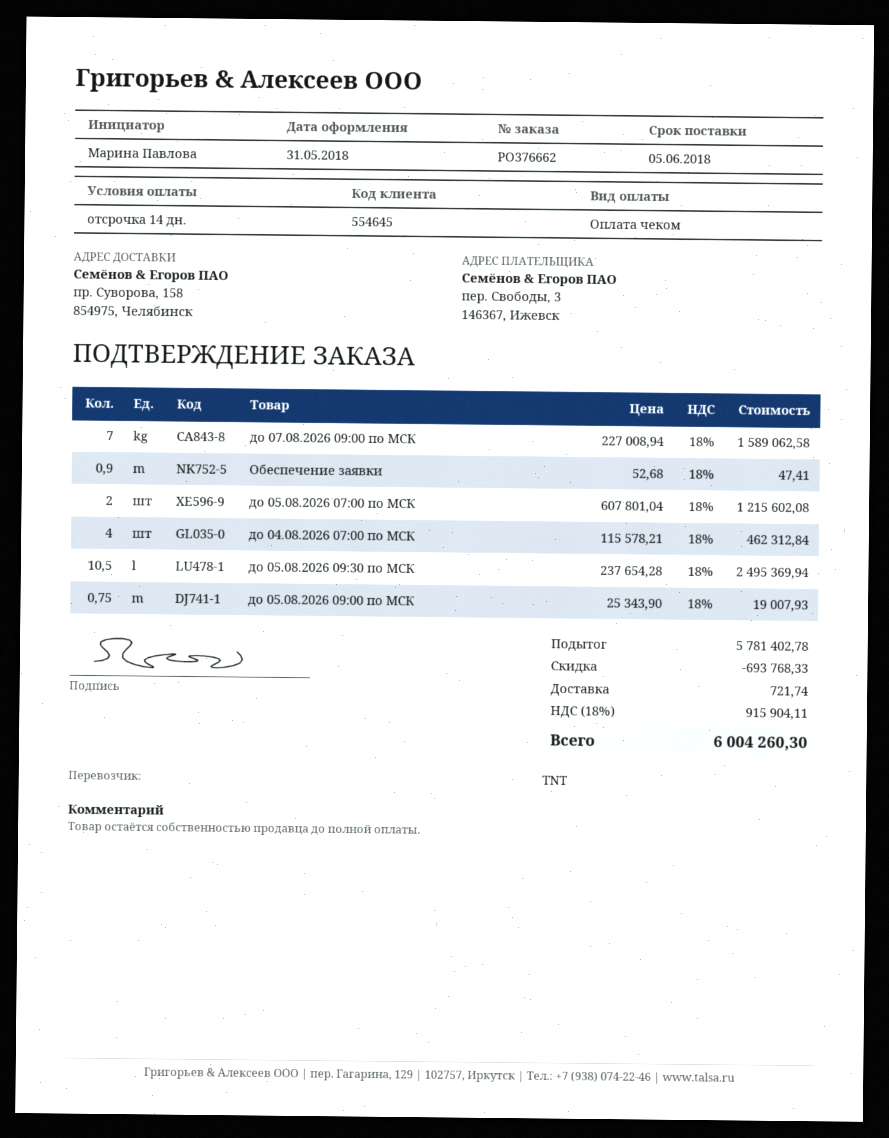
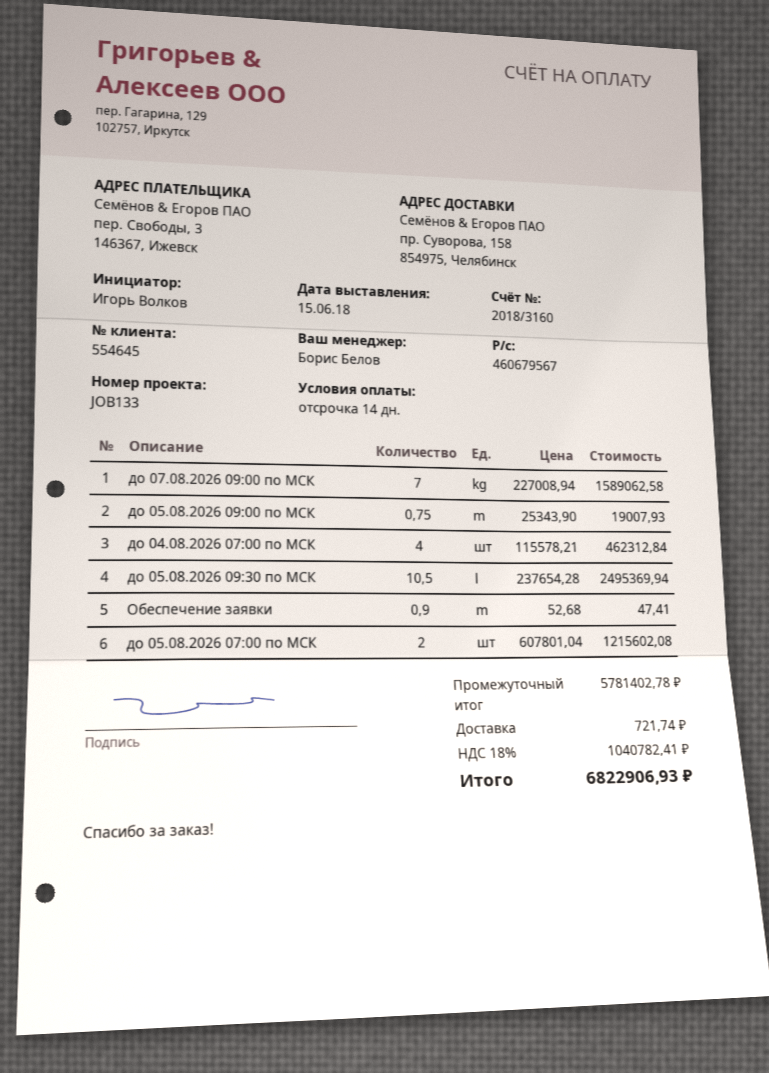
ordered by: Марина Павлова -> Игорь Волков
discount: 693768.33 -> none
tax: 18% = 915904.11 -> 18% = 1040782.41
total: 6004260.30 -> 6822906.93

